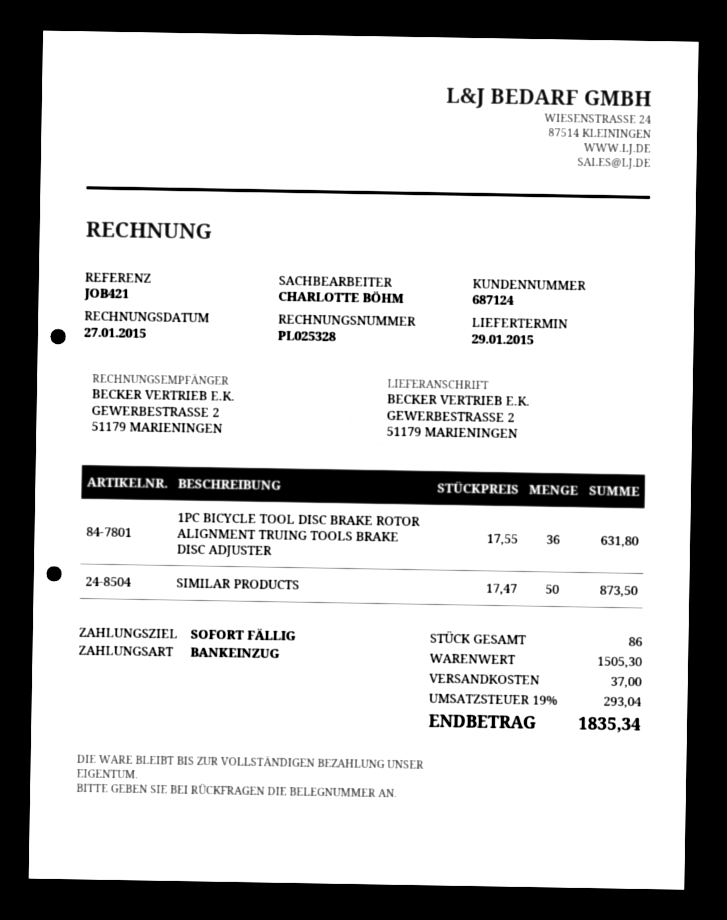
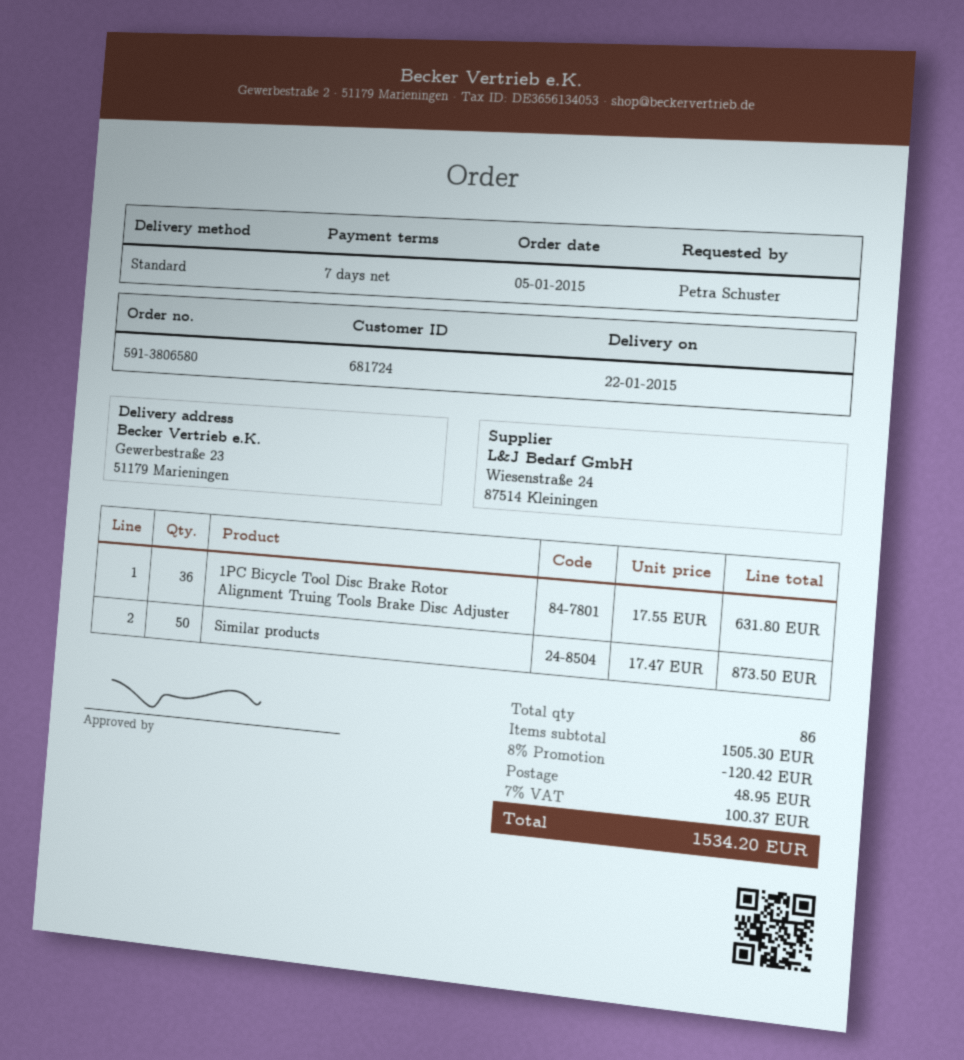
delivery date: 2015-01-29 -> 2015-01-22
payment terms: on receipt -> 7 days
customer number: 687124 -> 681724
ship to: GEWERBESTRASSE 2, 51179 MARIENINGEN -> Gewerbestraße 23, 51179 Marieningen
discount: none -> 8% = 120.42
shipping: 37.00 -> 48.95
tax: 19% = 293.04 -> 7% = 100.37
total: 1835.34 -> 1534.20

